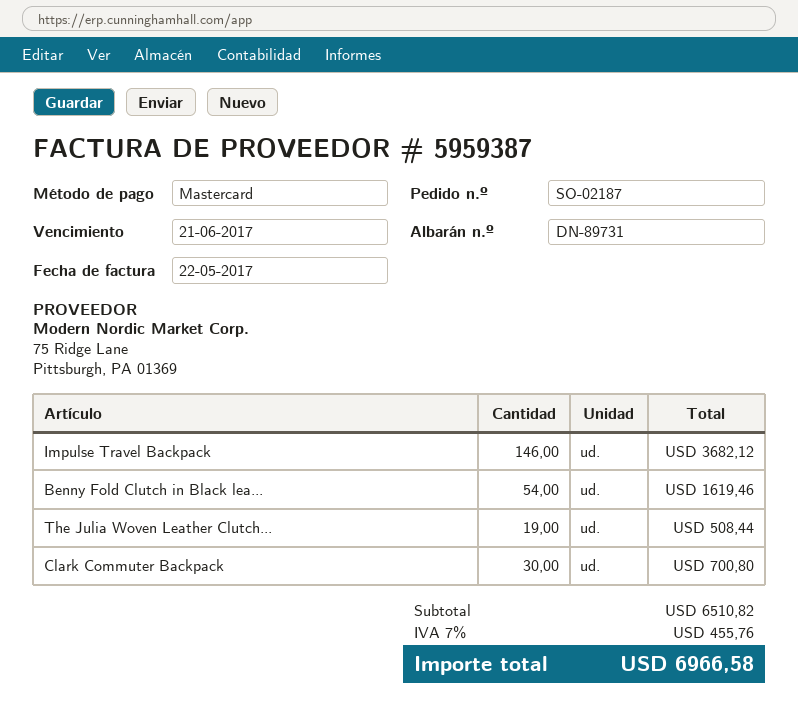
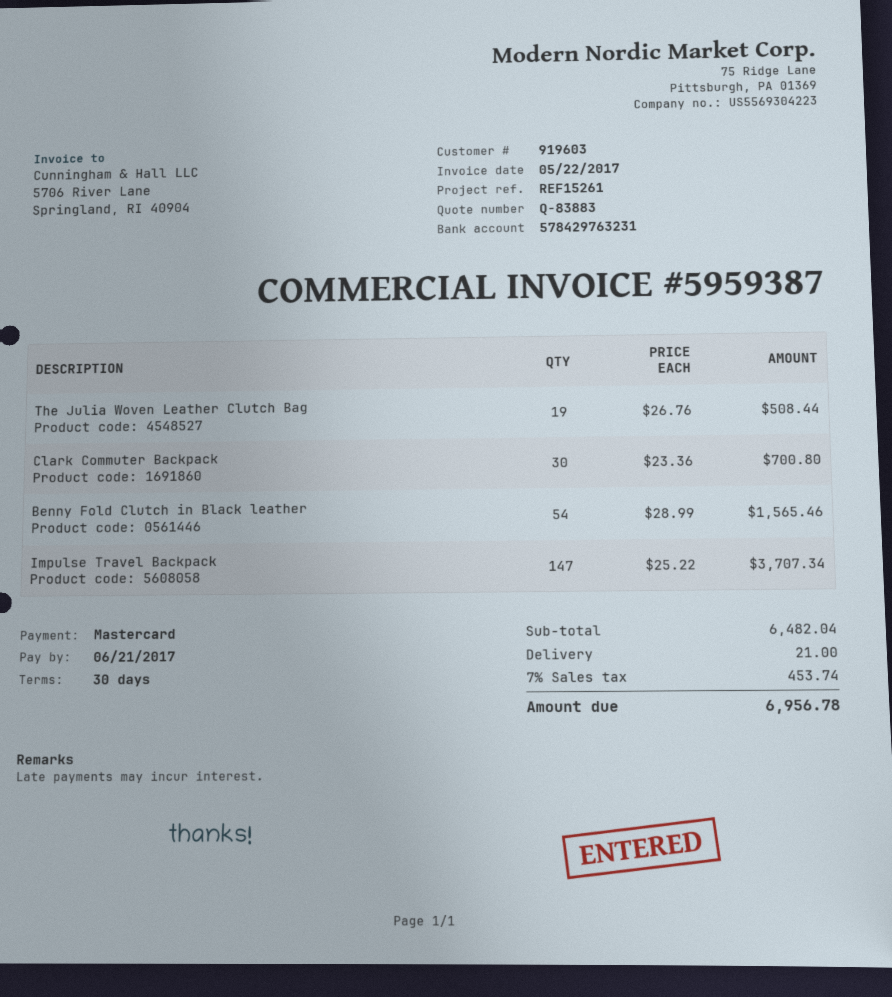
Impulse Travel Backpack: 146 for 3682.12 -> 147 for 3707.34
Benny Fold Clutch in Black lea...: 54 for 1619.46 -> 54 for 1565.46
subtotal: 6510.82 -> 6482.04
shipping: none -> 21.00
tax: 7% = 455.76 -> 7% = 453.74
total: 6966.58 -> 6956.78

